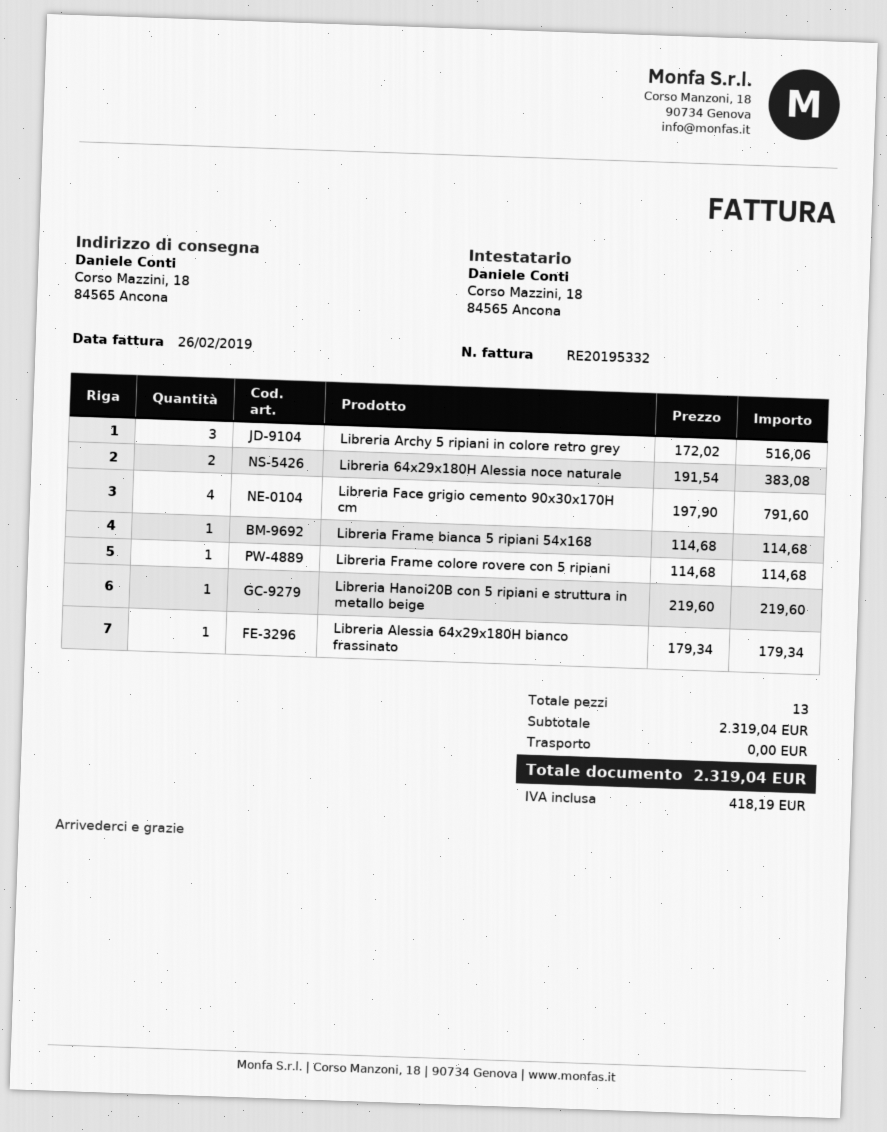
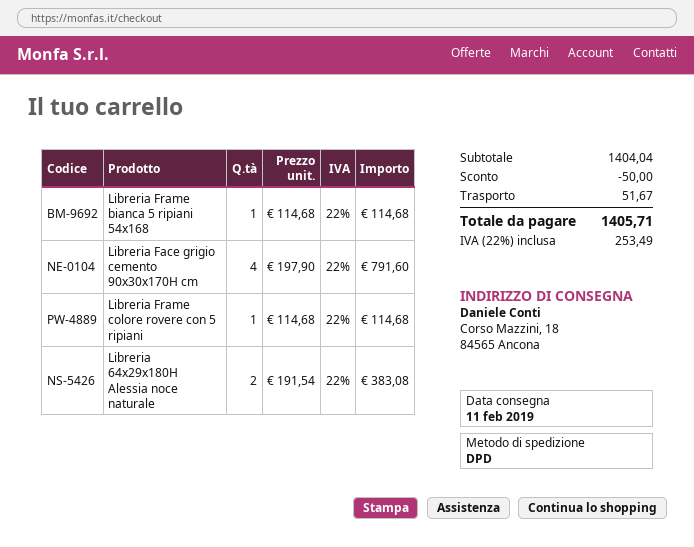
Libreria Archy 5 ripiani in colore retro grey: 3 x 172.02 = 516.06 -> none
Libreria Hanoi20B con 5 ripiani e struttura in metallo beige: 1 x 219.60 = 219.60 -> none
Libreria Alessia 64x29x180H bianco frassinato: 1 x 179.34 = 179.34 -> none
subtotal: 2319.04 -> 1404.04
discount: none -> 50.00
shipping: 0.00 -> 51.67
tax: 418.19 -> 253.49
total: 2319.04 -> 1405.71

